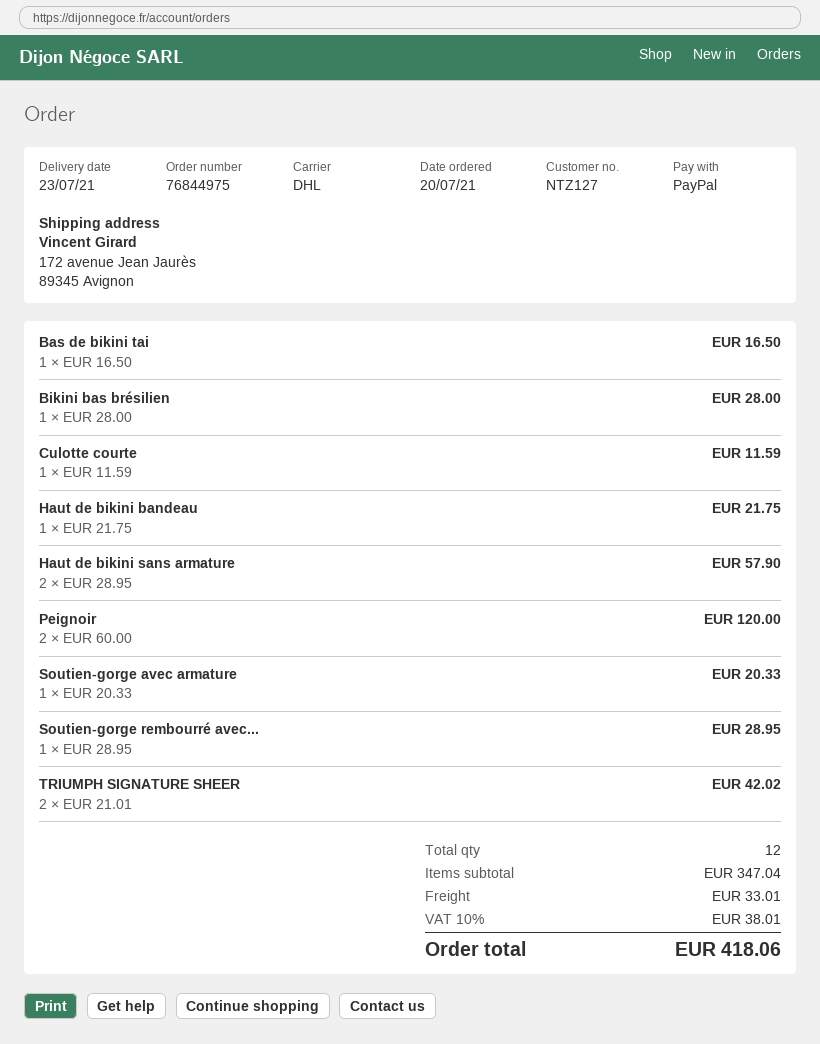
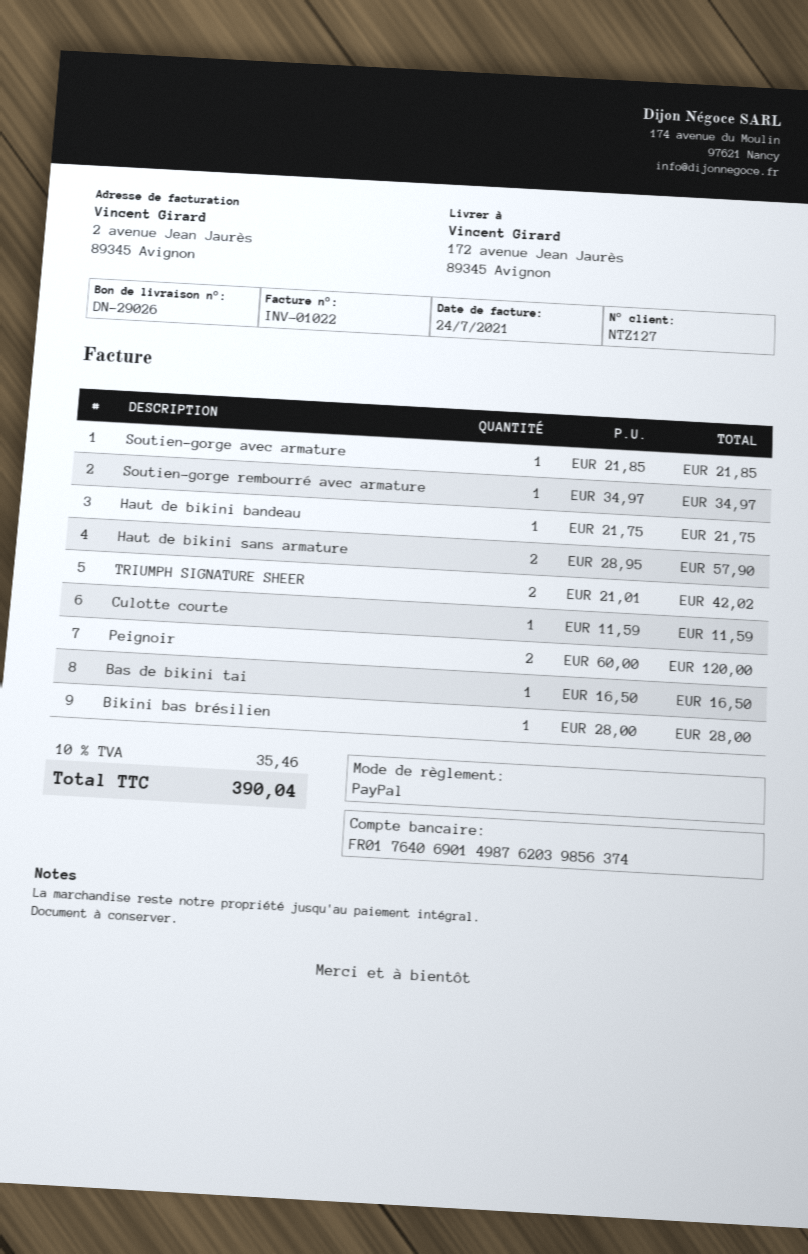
Soutien-gorge avec armature: 1 x 20.33 = 20.33 -> 1 x 21.85 = 21.85
Soutien-gorge rembourré avec...: 1 x 28.95 = 28.95 -> 1 x 34.97 = 34.97
shipping: 33.01 -> none
tax: 10% = 38.01 -> 10% = 35.46
total: 418.06 -> 390.04

